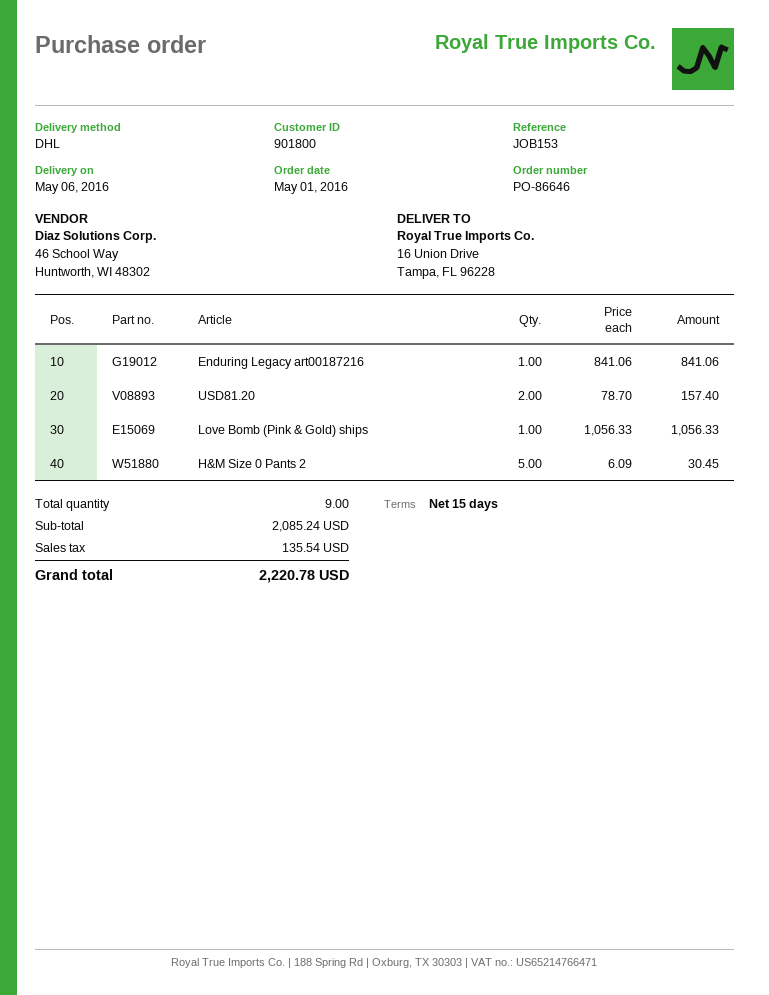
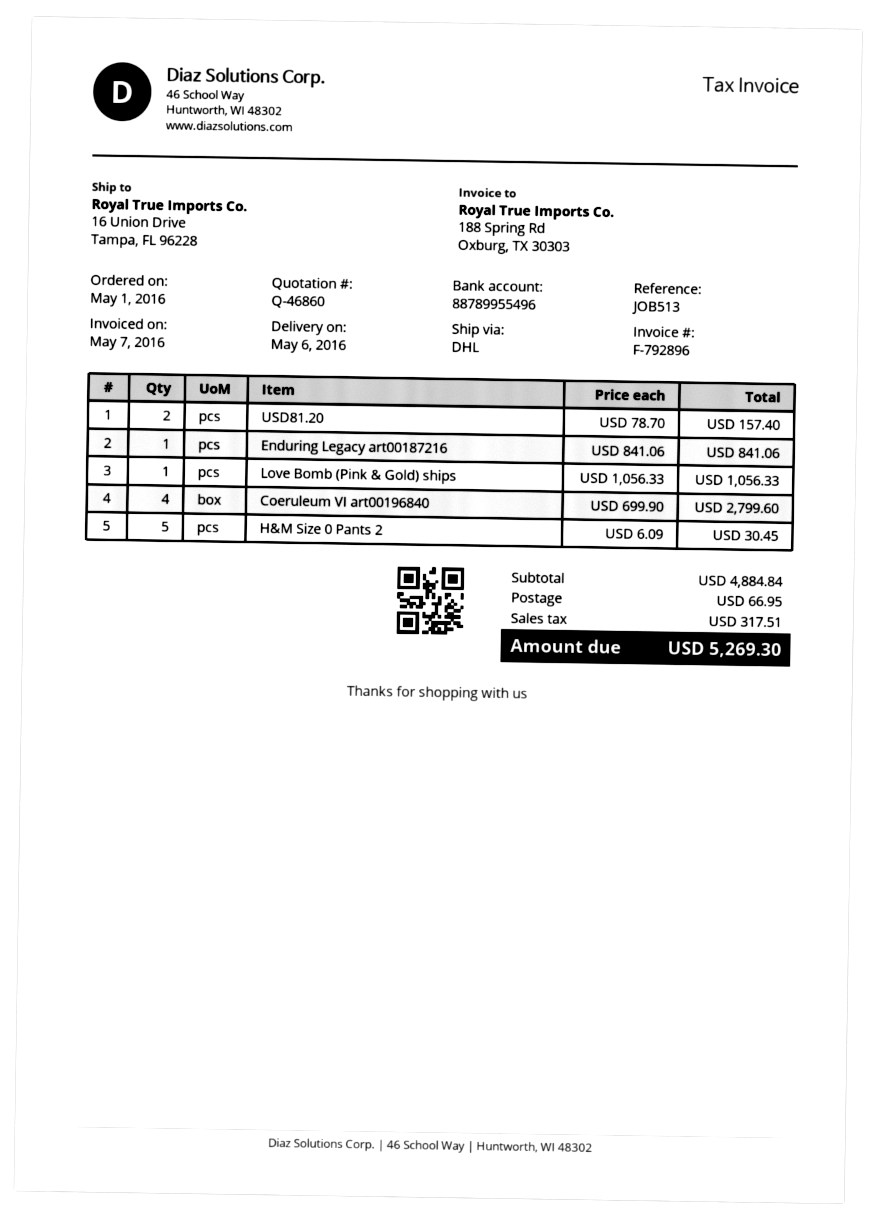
reference: JOB153 -> JOB513
Coeruleum VI art00196840: none -> 4 x 699.90 = 2799.60
subtotal: 2085.24 -> 4884.84
shipping: none -> 66.95
tax: 135.54 -> 317.51
total: 2220.78 -> 5269.30

